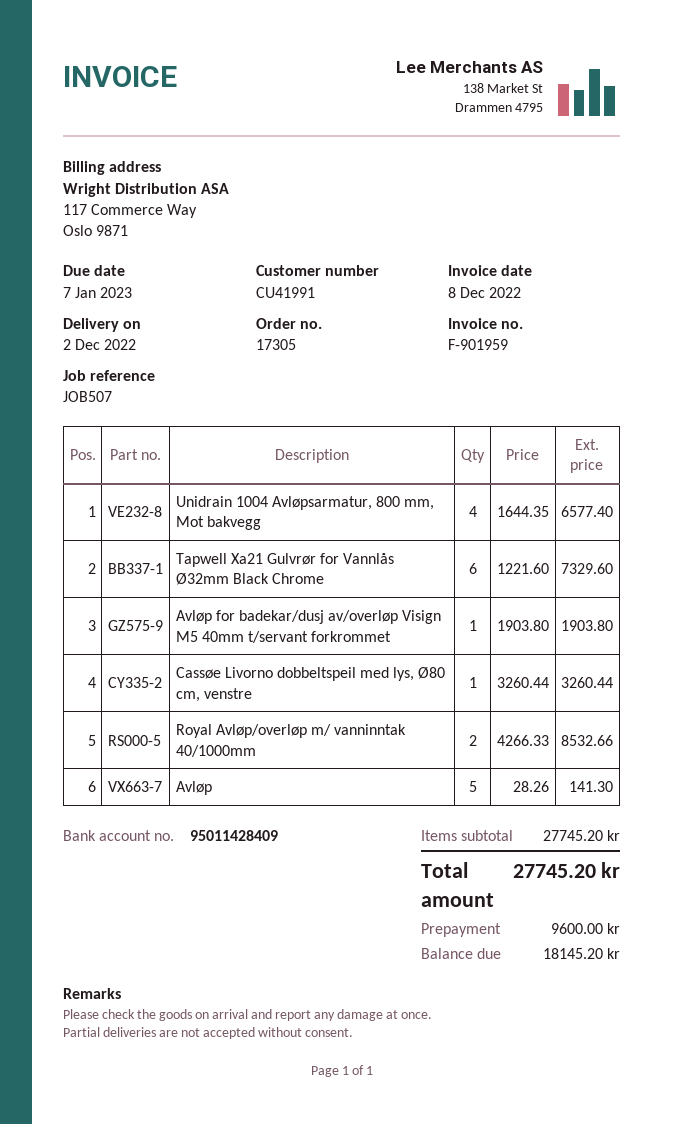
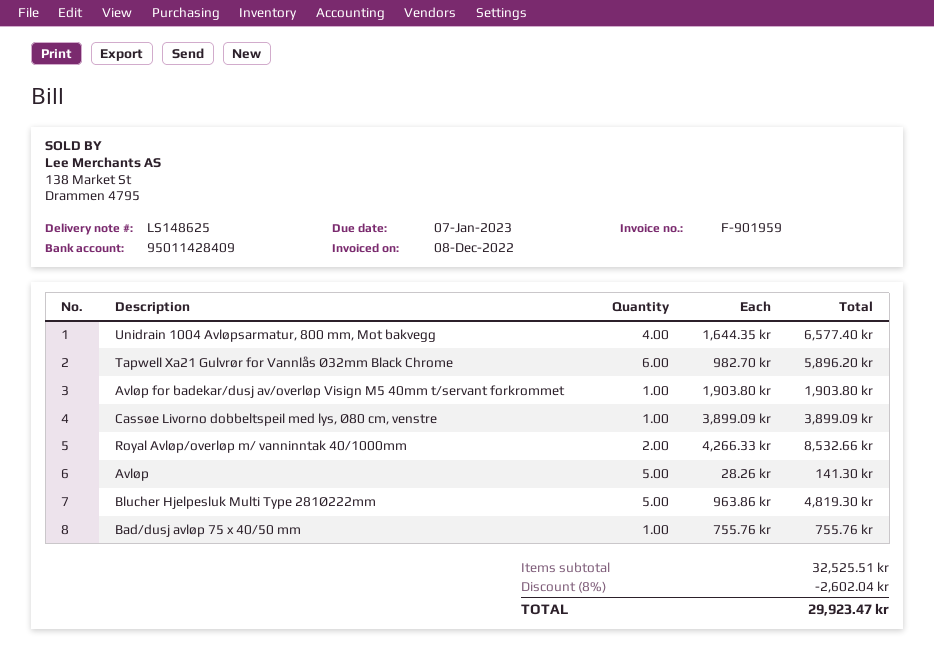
Tapwell Xa21 Gulvrør for Vannlås Ø32mm Black Chrome: 6 x 1221.60 = 7329.60 -> 6 x 982.70 = 5896.20
Cassøe Livorno dobbeltspeil med lys, Ø80 cm, venstre: 1 x 3260.44 = 3260.44 -> 1 x 3899.09 = 3899.09
Blucher Hjelpesluk Multi Type 281Ø222mm: none -> 5 x 963.86 = 4819.30
Bad/dusj avløp 75 x 40/50 mm: none -> 1 x 755.76 = 755.76
subtotal: 27745.20 -> 32525.51
discount: none -> 8% = 2602.04
total: 27745.20 -> 29923.47

